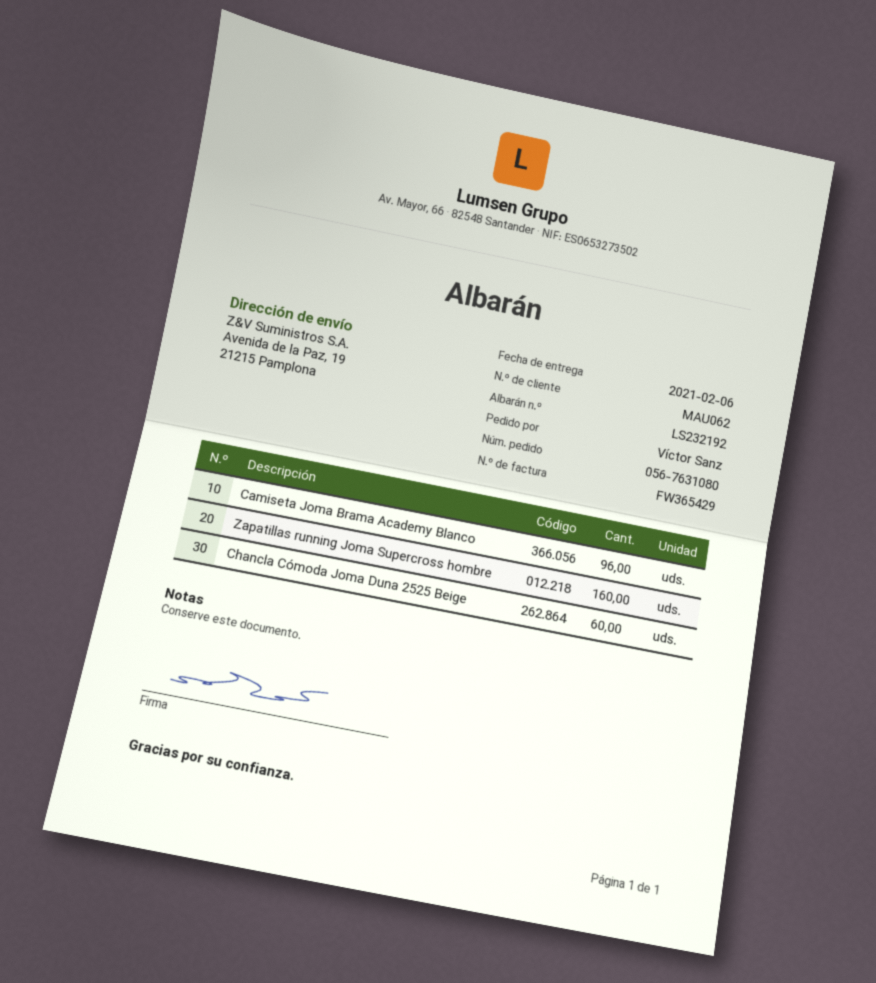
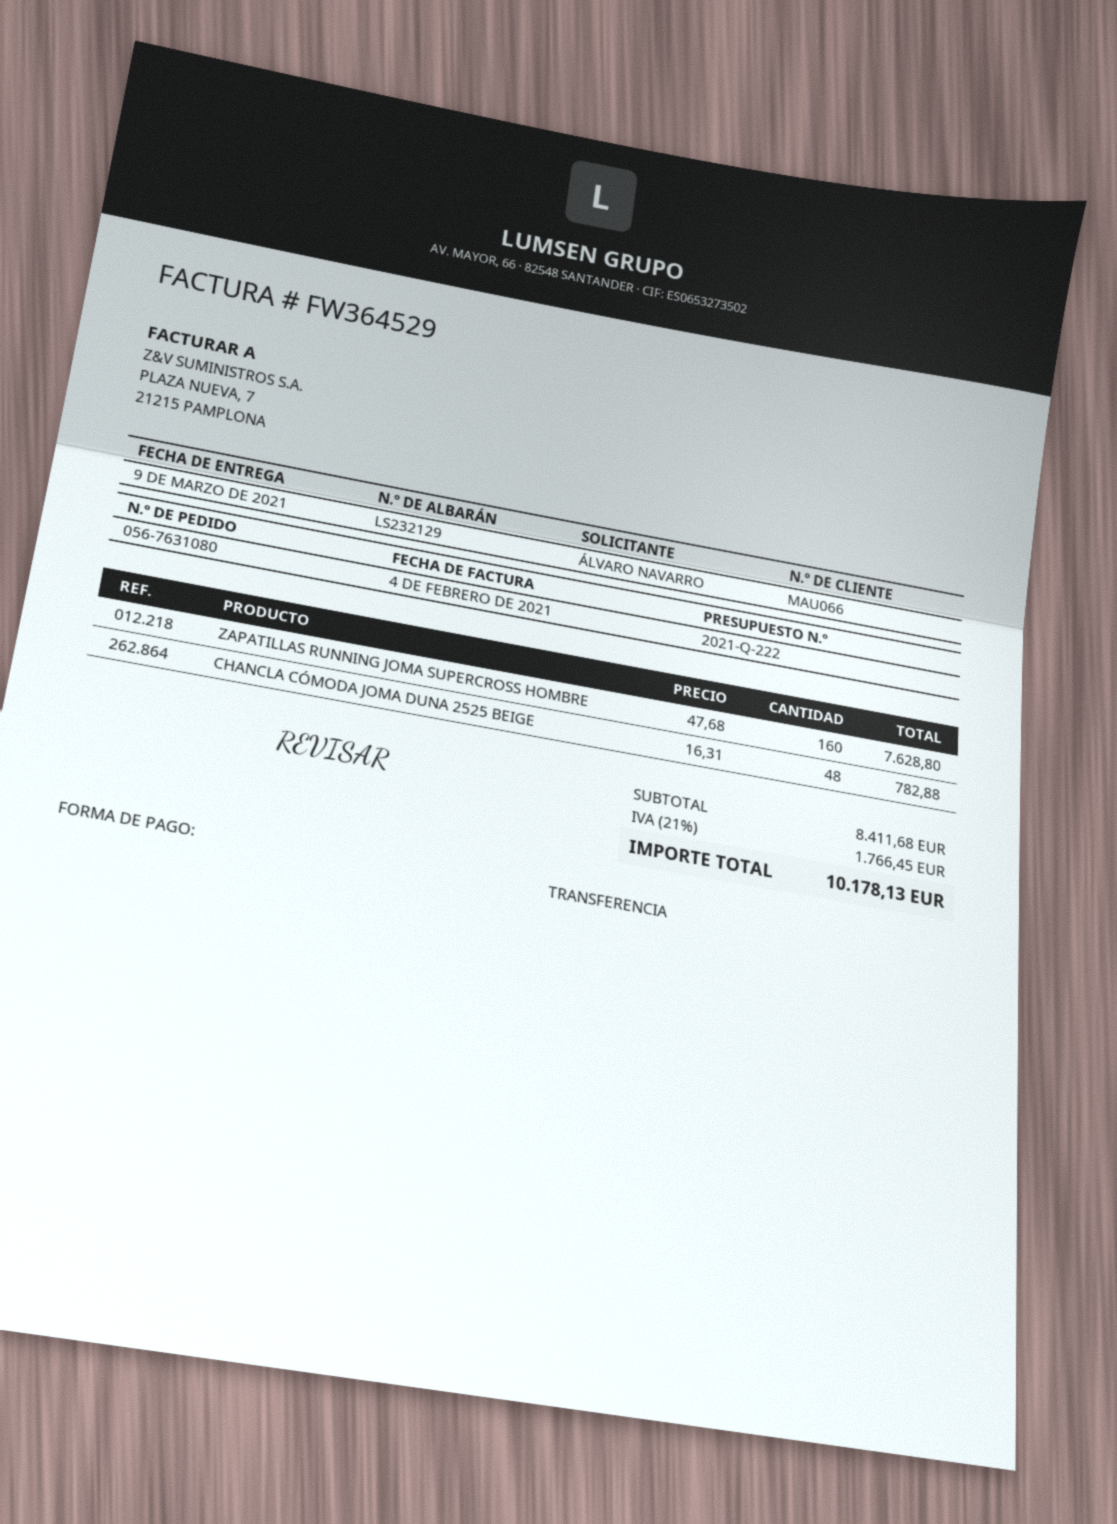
delivery note number: LS232192 -> LS232129
delivery date: 2021-02-06 -> 2021-03-09
invoice number: FW365429 -> FW364529
customer number: MAU062 -> MAU066
ordered by: Víctor Sanz -> ÁLVARO NAVARRO
Camiseta Joma Brama Academy Blanco: 96 -> none
Chancla Cómoda Joma Duna 2525 Beige: 60 -> 48

